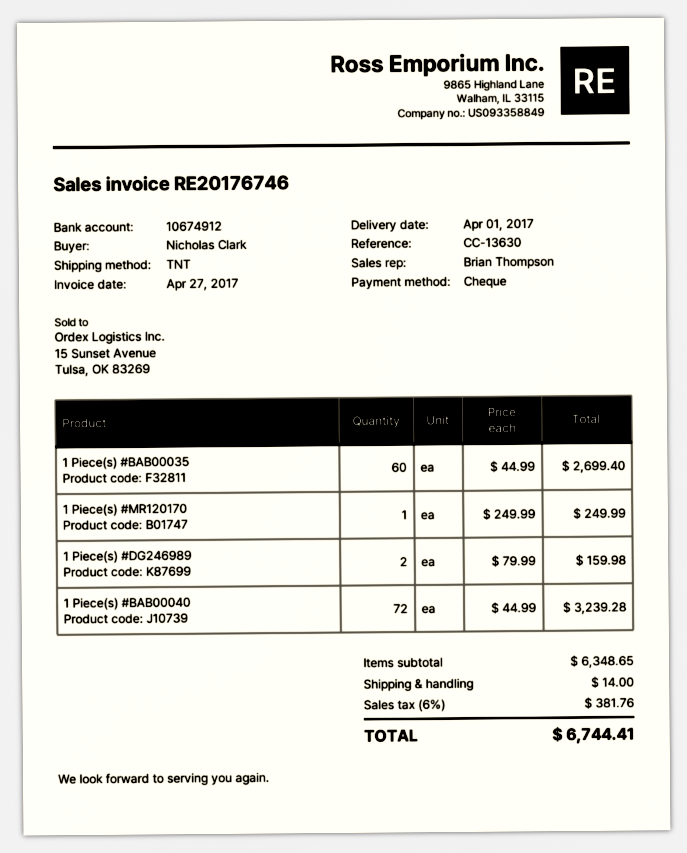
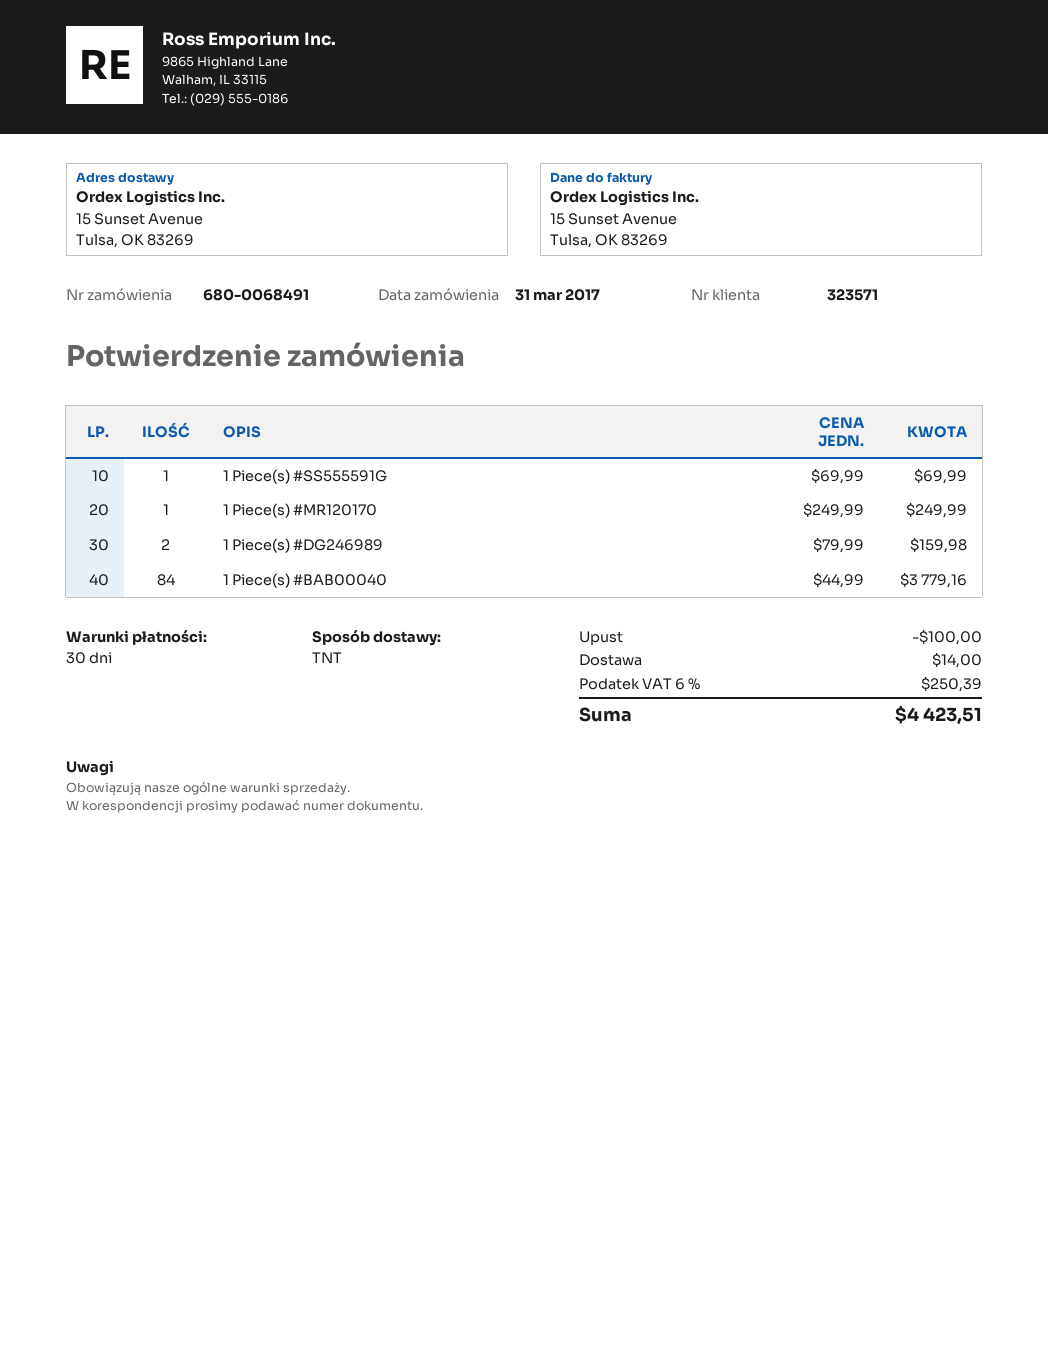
1 Piece(s) #BAB00035: 60 x 44.99 = 2699.40 -> none
1 Piece(s) #BAB00040: 72 x 44.99 = 3239.28 -> 84 x 44.99 = 3779.16
1 Piece(s) #SS555591G: none -> 1 x 69.99 = 69.99
discount: none -> 100.00
tax: 6% = 381.76 -> 6% = 250.39
total: 6744.41 -> 4423.51

